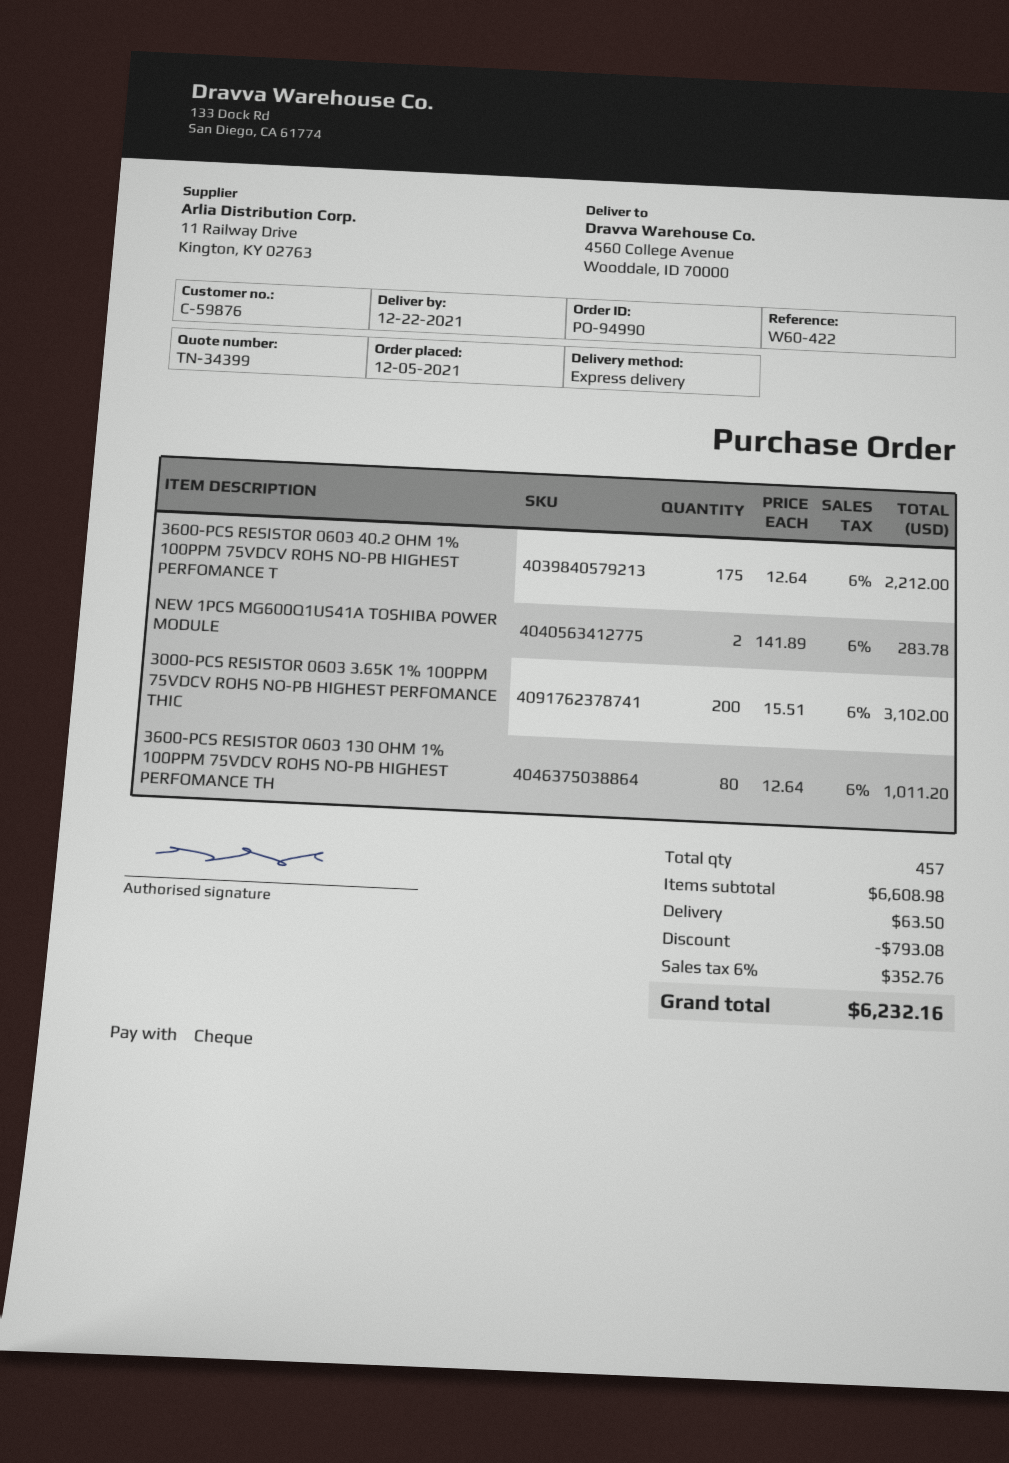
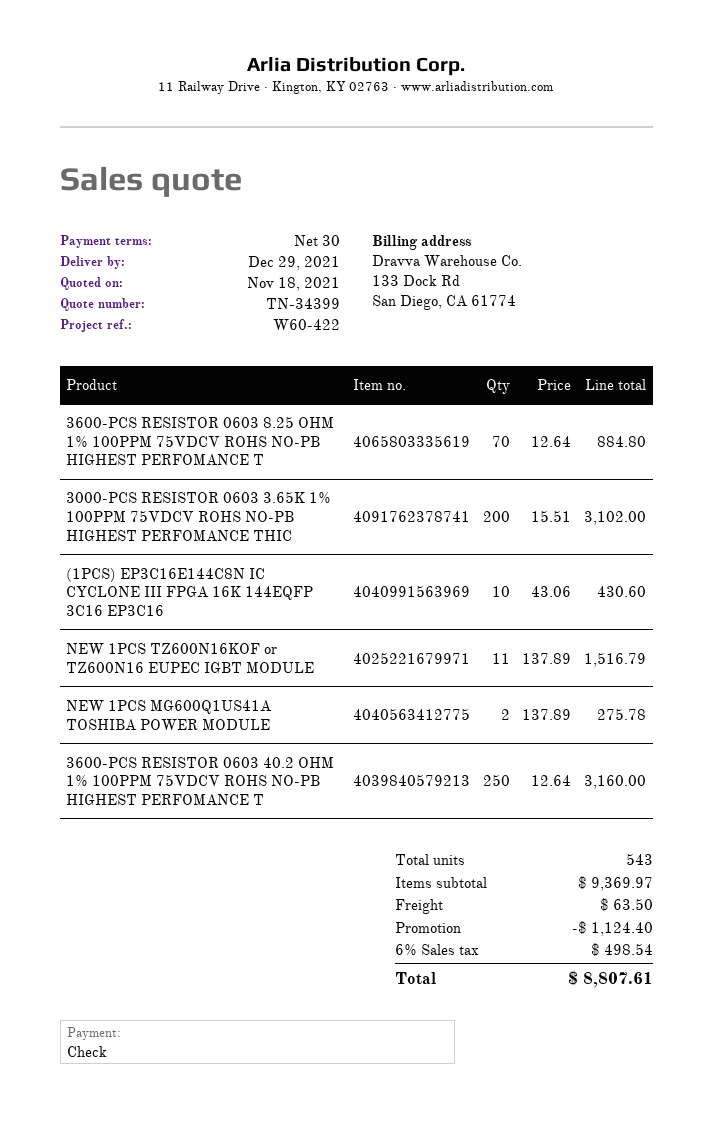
delivery date: 2021-12-22 -> 2021-12-29
3600-PCS RESISTOR 0603 40.2 OHM 1% 100PPM 75VDCV ROHS NO-PB HIGHEST PERFOMANCE T: 175 x 12.64 = 2212.00 -> 250 x 12.64 = 3160.00
NEW 1PCS MG600Q1US41A TOSHIBA POWER MODULE: 2 x 141.89 = 283.78 -> 2 x 137.89 = 275.78
3600-PCS RESISTOR 0603 130 OHM 1% 100PPM 75VDCV ROHS NO-PB HIGHEST PERFOMANCE TH: 80 x 12.64 = 1011.20 -> none
3600-PCS RESISTOR 0603 8.25 OHM 1% 100PPM 75VDCV ROHS NO-PB HIGHEST PERFOMANCE T: none -> 70 x 12.64 = 884.80
(1PCS) EP3C16E144C8N IC CYCLONE III FPGA 16K 144EQFP 3C16 EP3C16: none -> 10 x 43.06 = 430.60
NEW 1PCS TZ600N16KOF or TZ600N16 EUPEC IGBT MODULE: none -> 11 x 137.89 = 1516.79
total quantity: 457 -> 543
subtotal: 6608.98 -> 9369.97
discount: 793.08 -> 1124.40
tax: 6% = 352.76 -> 6% = 498.54
total: 6232.16 -> 8807.61

